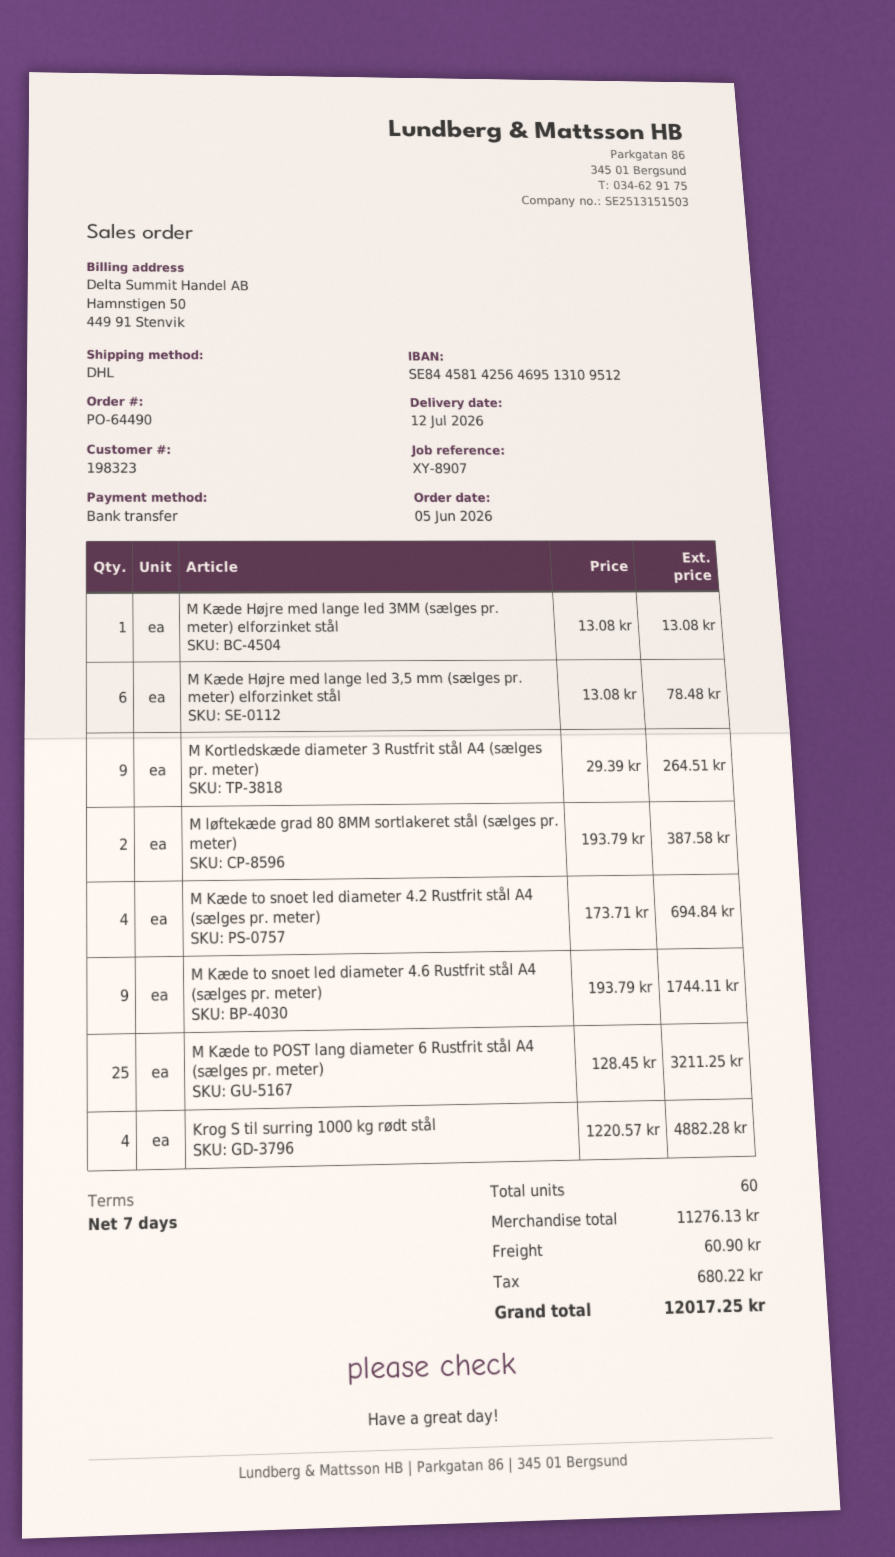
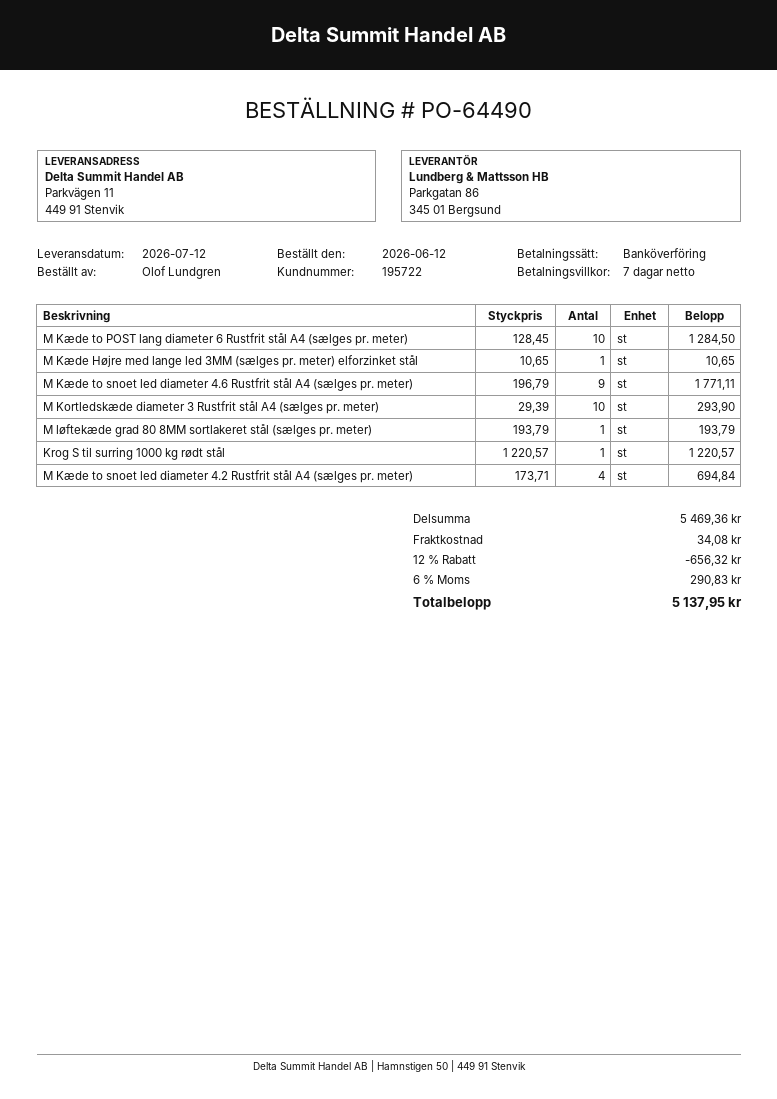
order date: 2026-06-05 -> 2026-06-12
customer number: 198323 -> 195722
M Kæde Højre med lange led 3MM (sælges pr. meter) elforzinket stål: 1 x 13.08 = 13.08 -> 1 x 10.65 = 10.65
M Kæde Højre med lange led 3,5 mm (sælges pr. meter) elforzinket stål: 6 x 13.08 = 78.48 -> none
M Kortledskæde diameter 3 Rustfrit stål A4 (sælges pr. meter): 9 x 29.39 = 264.51 -> 10 x 29.39 = 293.90
M løftekæde grad 80 8MM sortlakeret stål (sælges pr. meter): 2 x 193.79 = 387.58 -> 1 x 193.79 = 193.79
M Kæde to snoet led diameter 4.6 Rustfrit stål A4 (sælges pr. meter): 9 x 193.79 = 1744.11 -> 9 x 196.79 = 1771.11
M Kæde to POST lang diameter 6 Rustfrit stål A4 (sælges pr. meter): 25 x 128.45 = 3211.25 -> 10 x 128.45 = 1284.50
Krog S til surring 1000 kg rødt stål: 4 x 1220.57 = 4882.28 -> 1 x 1220.57 = 1220.57
subtotal: 11276.13 -> 5469.36
discount: none -> 12% = 656.32
shipping: 60.90 -> 34.08
tax: 680.22 -> 290.83
total: 12017.25 -> 5137.95

